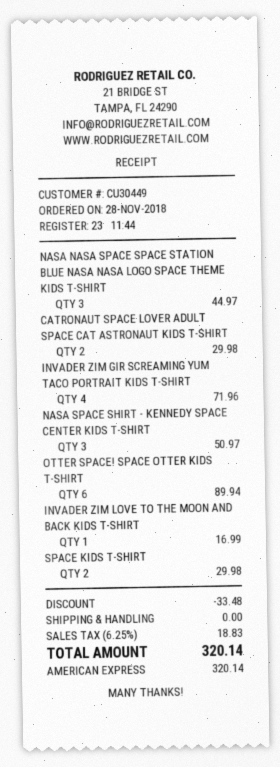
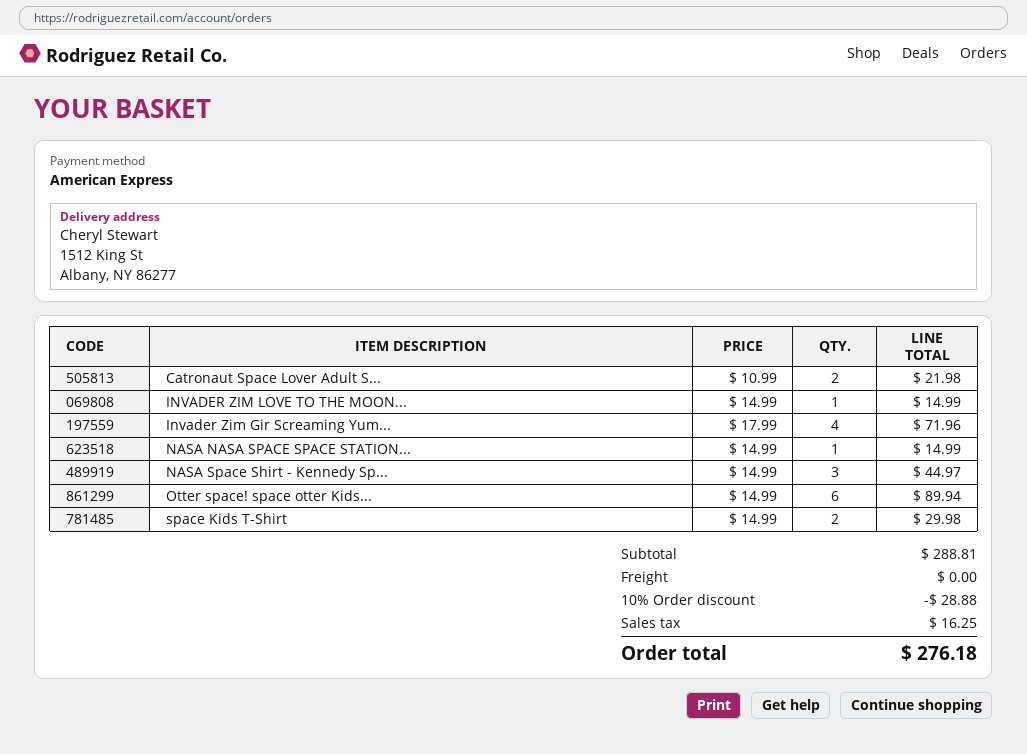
NASA NASA SPACE SPACE STATION BLUE NASA NASA LOGO SPACE THEME KIDS T-SHIRT: 3 for 44.97 -> 1 for 14.99
CATRONAUT SPACE LOVER ADULT SPACE CAT ASTRONAUT KIDS T-SHIRT: 2 for 29.98 -> 2 for 21.98
NASA SPACE SHIRT - KENNEDY SPACE CENTER KIDS T-SHIRT: 3 for 50.97 -> 3 for 44.97
INVADER ZIM LOVE TO THE MOON AND BACK KIDS T-SHIRT: 1 for 16.99 -> 1 for 14.99
discount: 33.48 -> 28.88
tax: 18.83 -> 16.25
total: 320.14 -> 276.18

